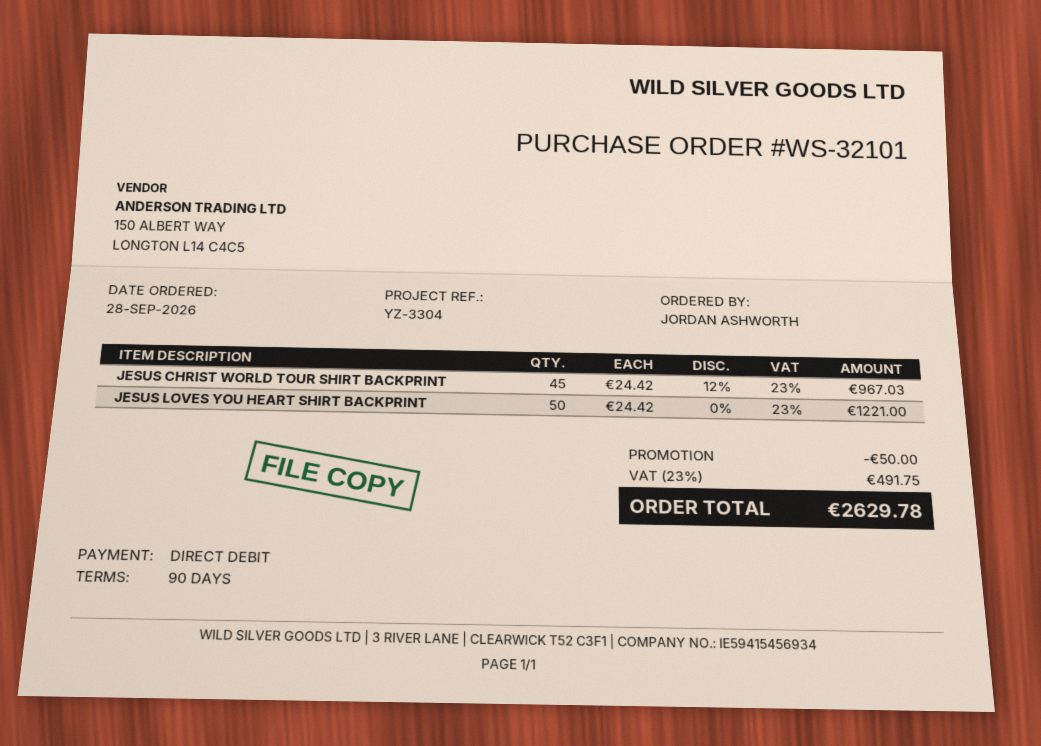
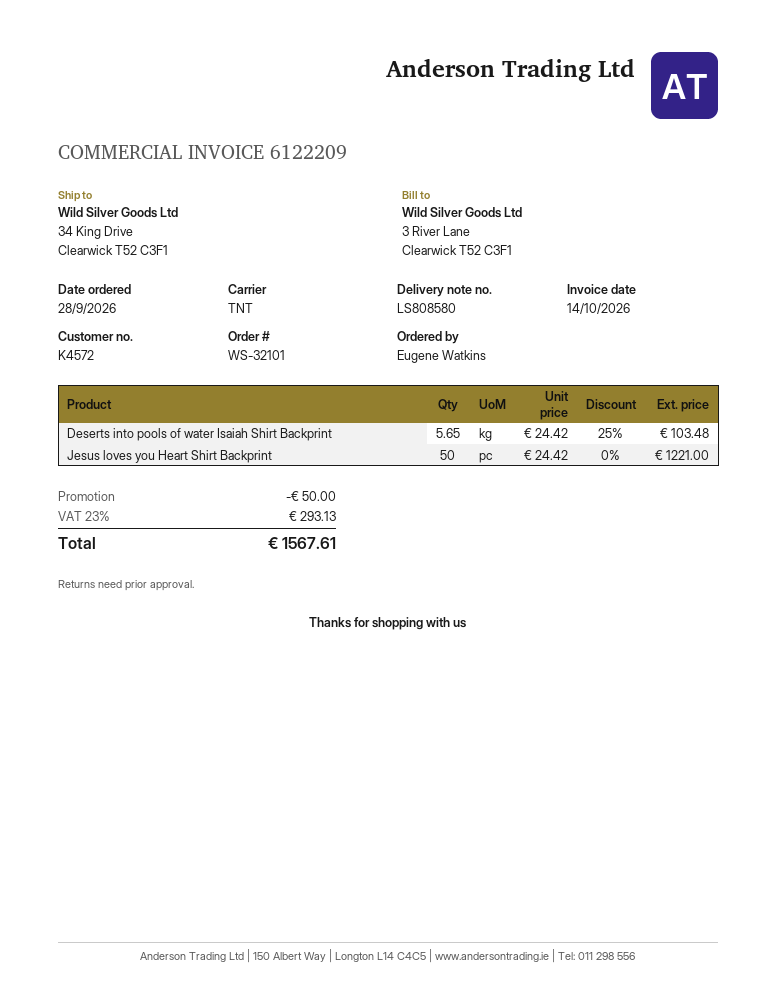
ordered by: JORDAN ASHWORTH -> Eugene Watkins
JESUS CHRIST WORLD TOUR SHIRT BACKPRINT: 45 x 24.42 - 12% = 967.03 -> none
Deserts into pools of water Isaiah Shirt Backprint: none -> 5.65 x 24.42 - 25% = 103.48
tax: 23% = 491.75 -> 23% = 293.13
total: 2629.78 -> 1567.61

